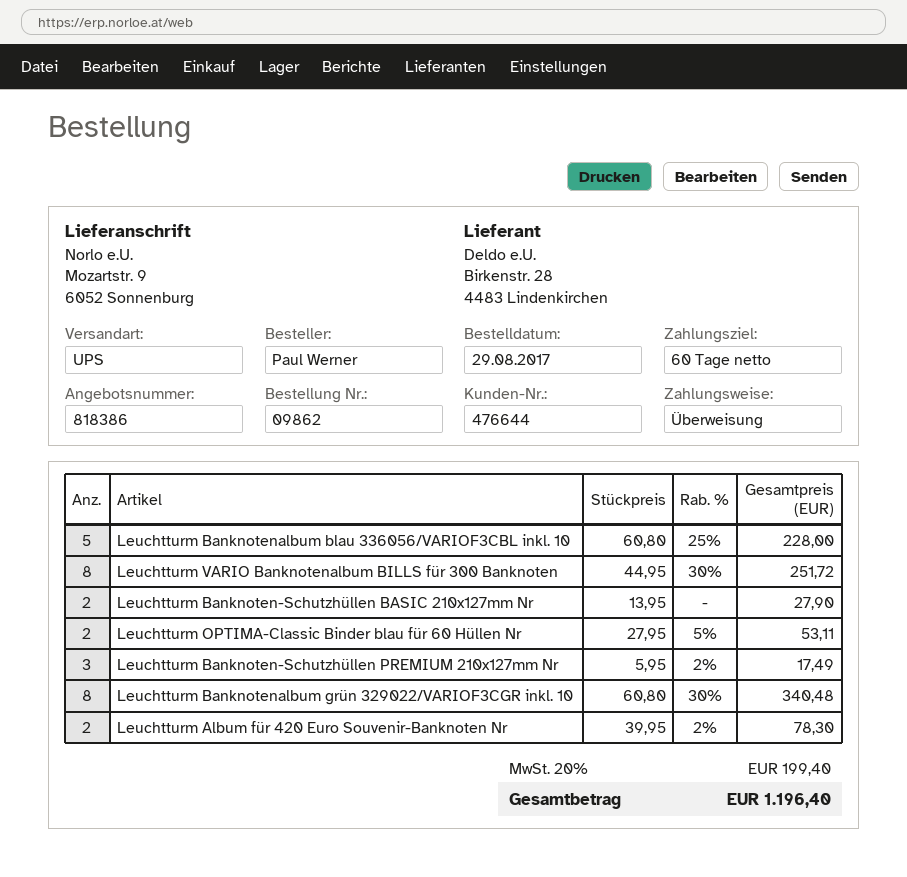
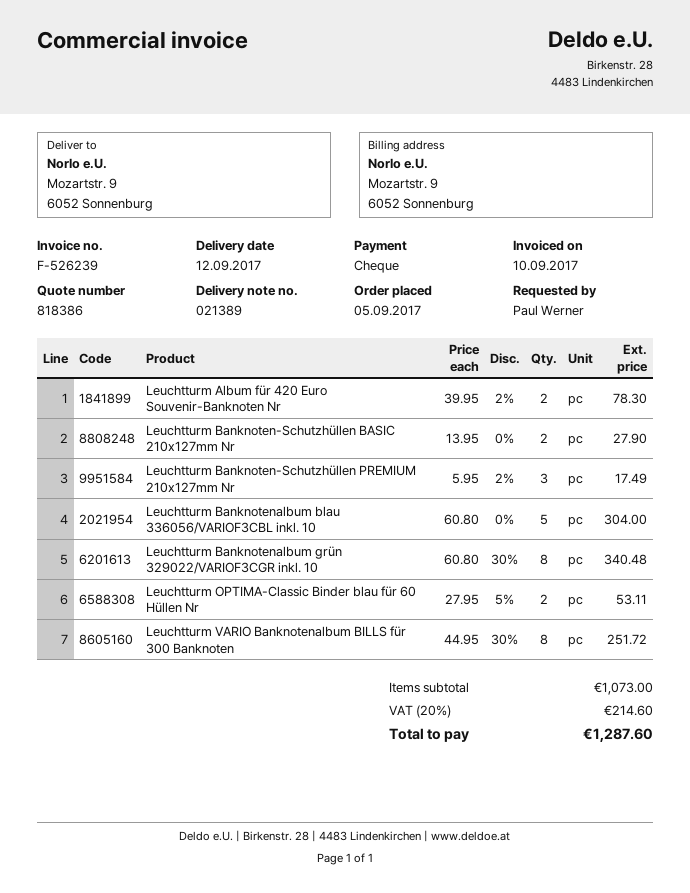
order date: 2017-08-29 -> 2017-09-05
payment method: bank transfer -> cheque
Leuchtturm Banknotenalbum blau 336056/VARIOF3CBL inkl. 10: 5 x 60.80 - 25% = 228.00 -> 5 x 60.80 = 304.00
tax: 20% = 199.40 -> 20% = 214.60
total: 1196.40 -> 1287.60

